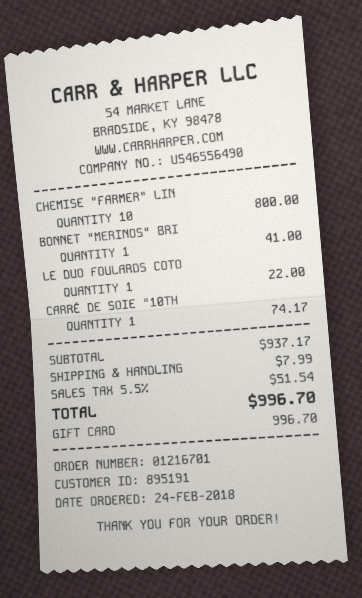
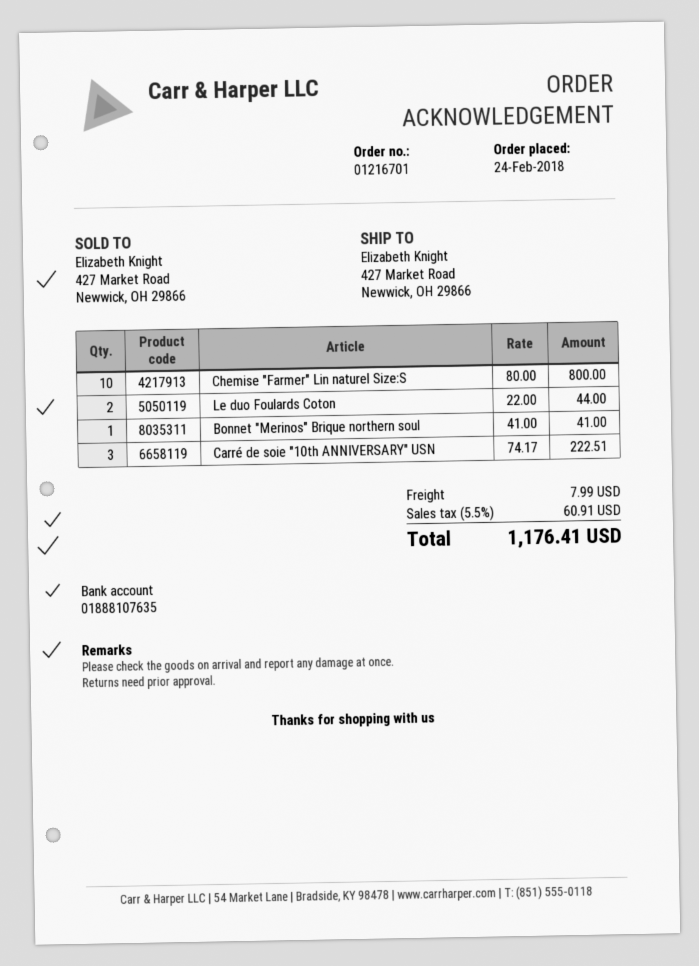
LE DUO FOULARDS COTO: 1 for 22.00 -> 2 for 44.00
CARRÉ DE SOIE "10TH: 1 for 74.17 -> 3 for 222.51
tax: 5.5% = 51.54 -> 5.5% = 60.91
total: 996.70 -> 1176.41

